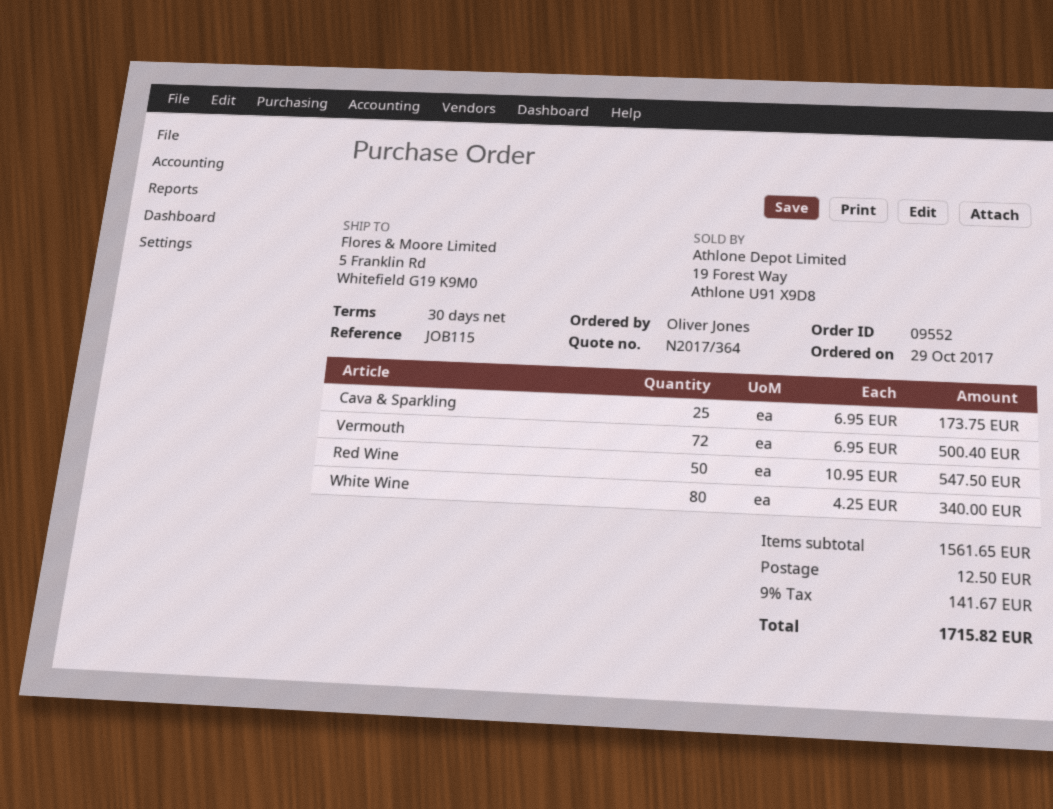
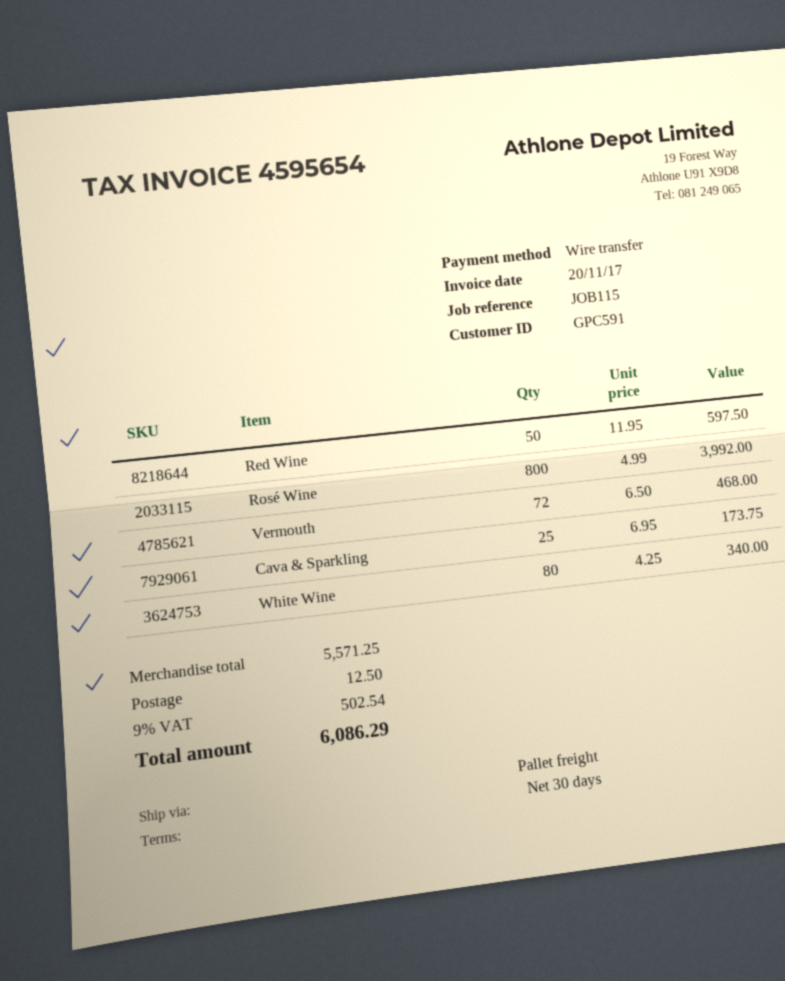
Vermouth: 72 x 6.95 = 500.40 -> 72 x 6.50 = 468.00
Red Wine: 50 x 10.95 = 547.50 -> 50 x 11.95 = 597.50
Rosé Wine: none -> 800 x 4.99 = 3992.00
subtotal: 1561.65 -> 5571.25
tax: 9% = 141.67 -> 9% = 502.54
total: 1715.82 -> 6086.29

